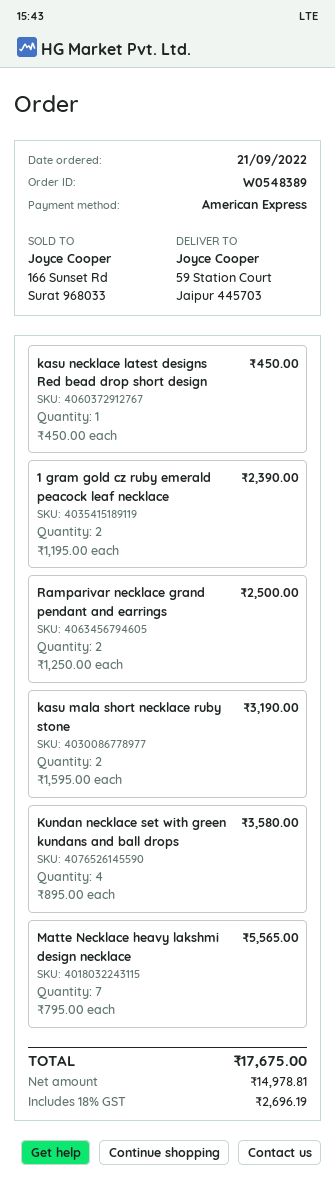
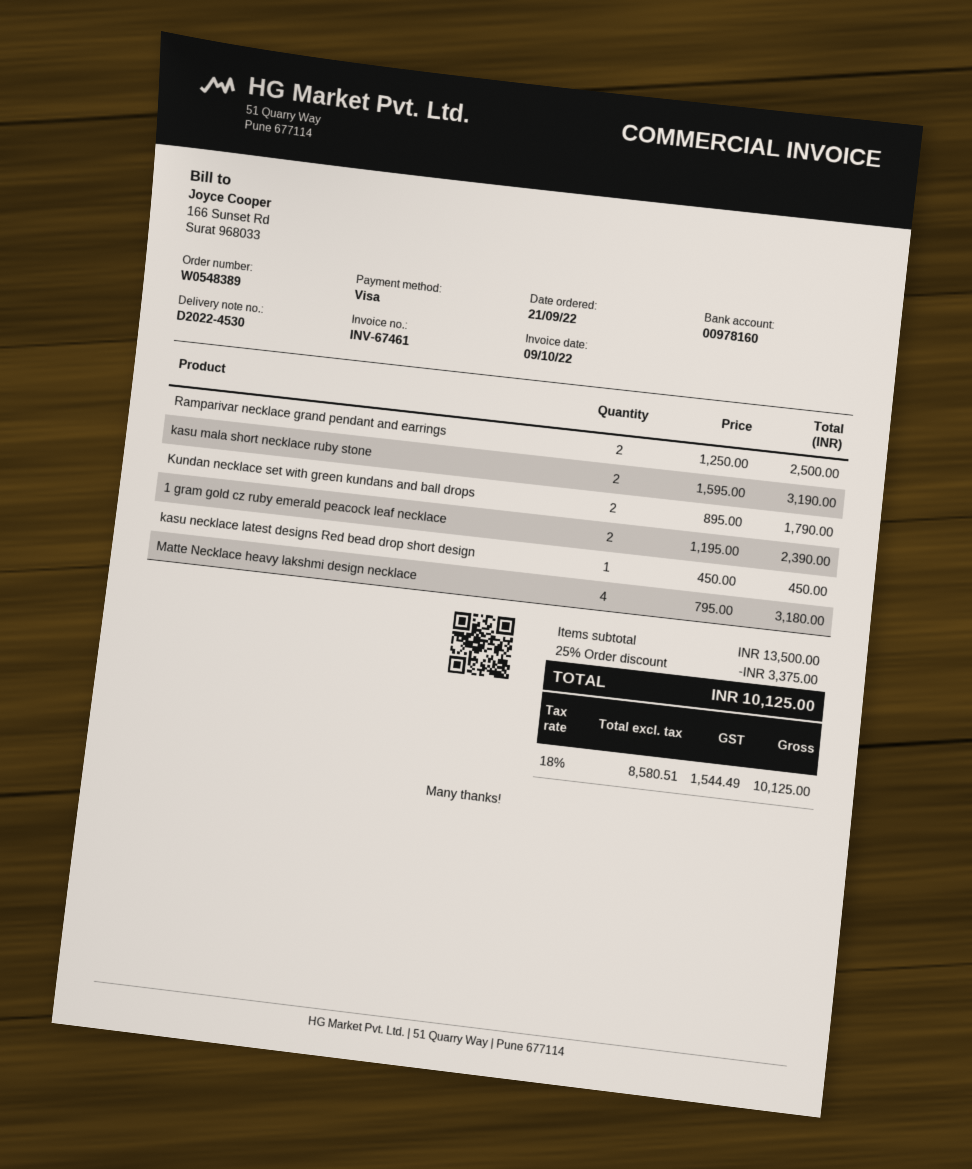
payment method: American Express -> Visa
Kundan necklace set with green kundans and ball drops: 4 x 895.00 = 3580.00 -> 2 x 895.00 = 1790.00
Matte Necklace heavy lakshmi design necklace: 7 x 795.00 = 5565.00 -> 4 x 795.00 = 3180.00
discount: none -> 25% = 3375.00
net: 14978.81 -> 8580.51
tax: 18% = 2696.19 -> 18% = 1544.49
total: 17675.00 -> 10125.00

